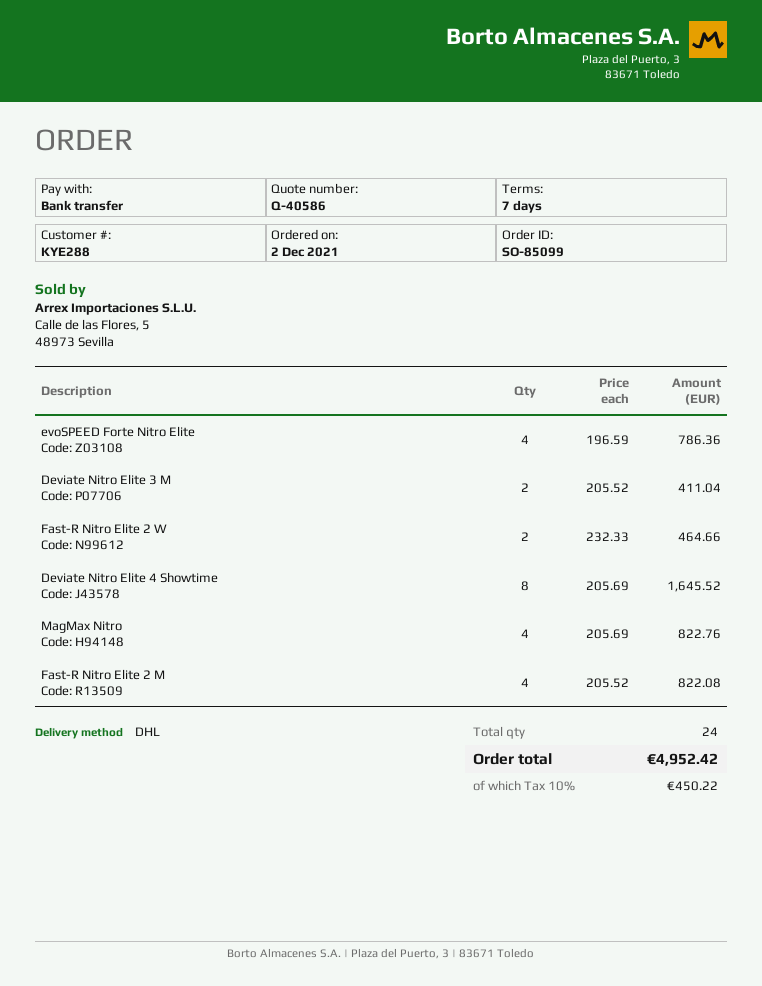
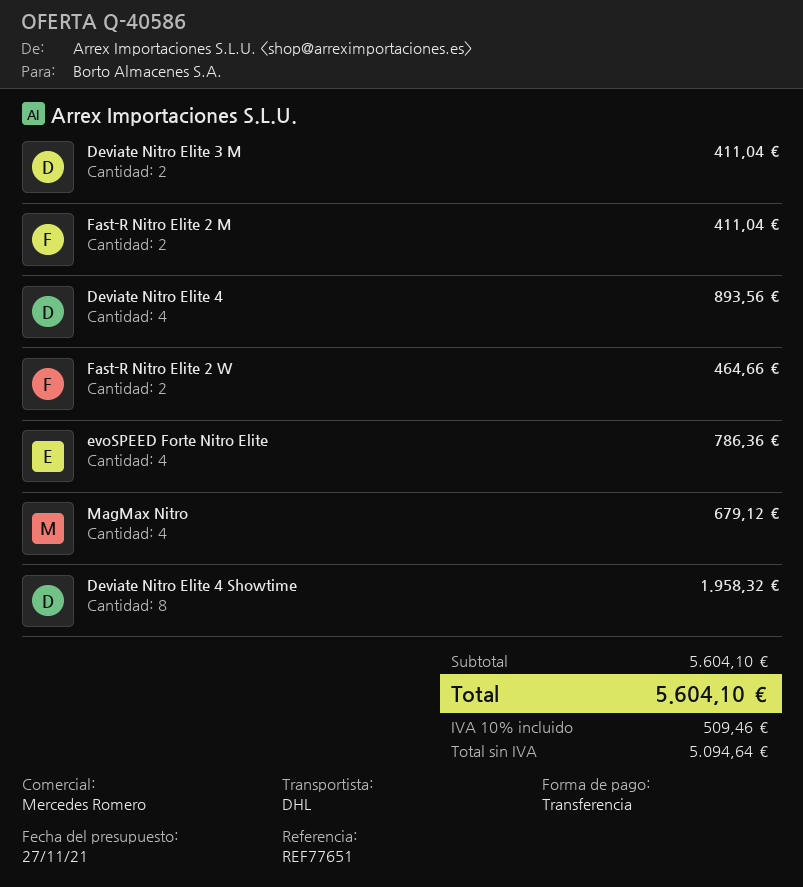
Deviate Nitro Elite 4 Showtime: 8 for 1645.52 -> 8 for 1958.32
MagMax Nitro: 4 for 822.76 -> 4 for 679.12
Fast-R Nitro Elite 2 M: 4 for 822.08 -> 2 for 411.04
Deviate Nitro Elite 4: none -> 4 for 893.56
tax: 10% = 450.22 -> 10% = 509.46
total: 4952.42 -> 5604.10

